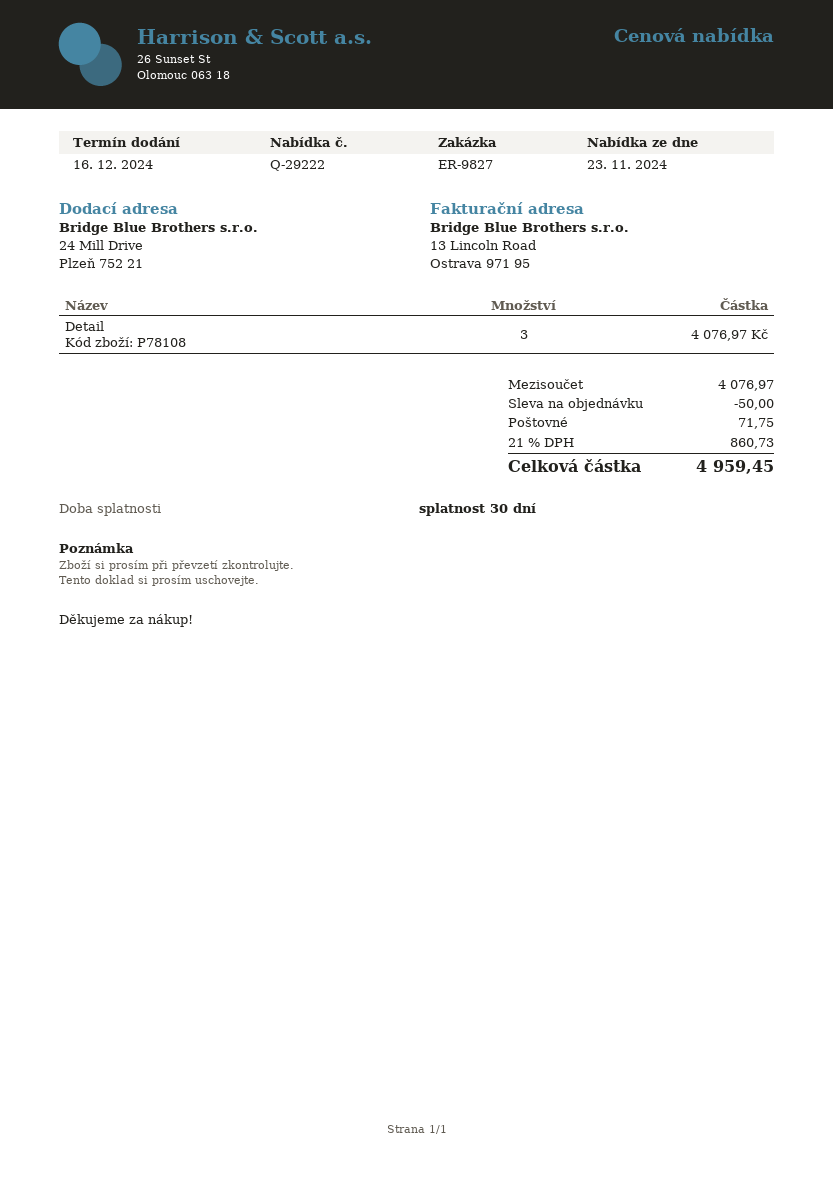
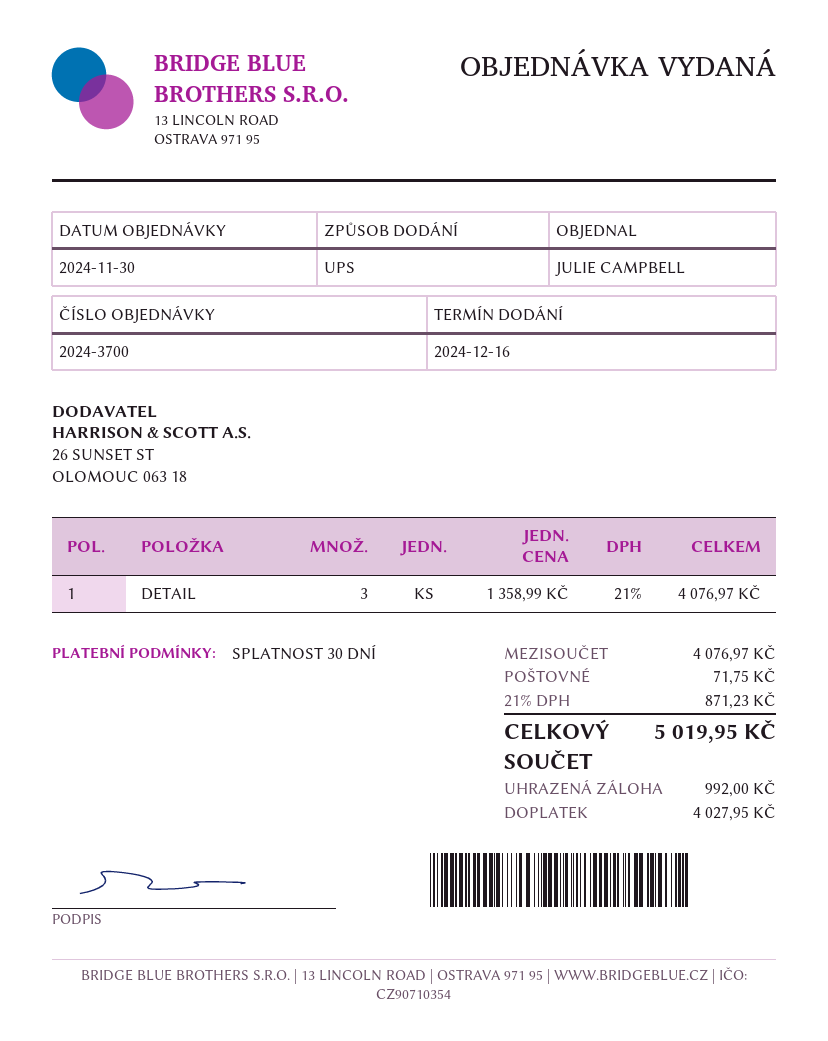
discount: 50.00 -> none
tax: 21% = 860.73 -> 21% = 871.23
total: 4959.45 -> 5019.95

